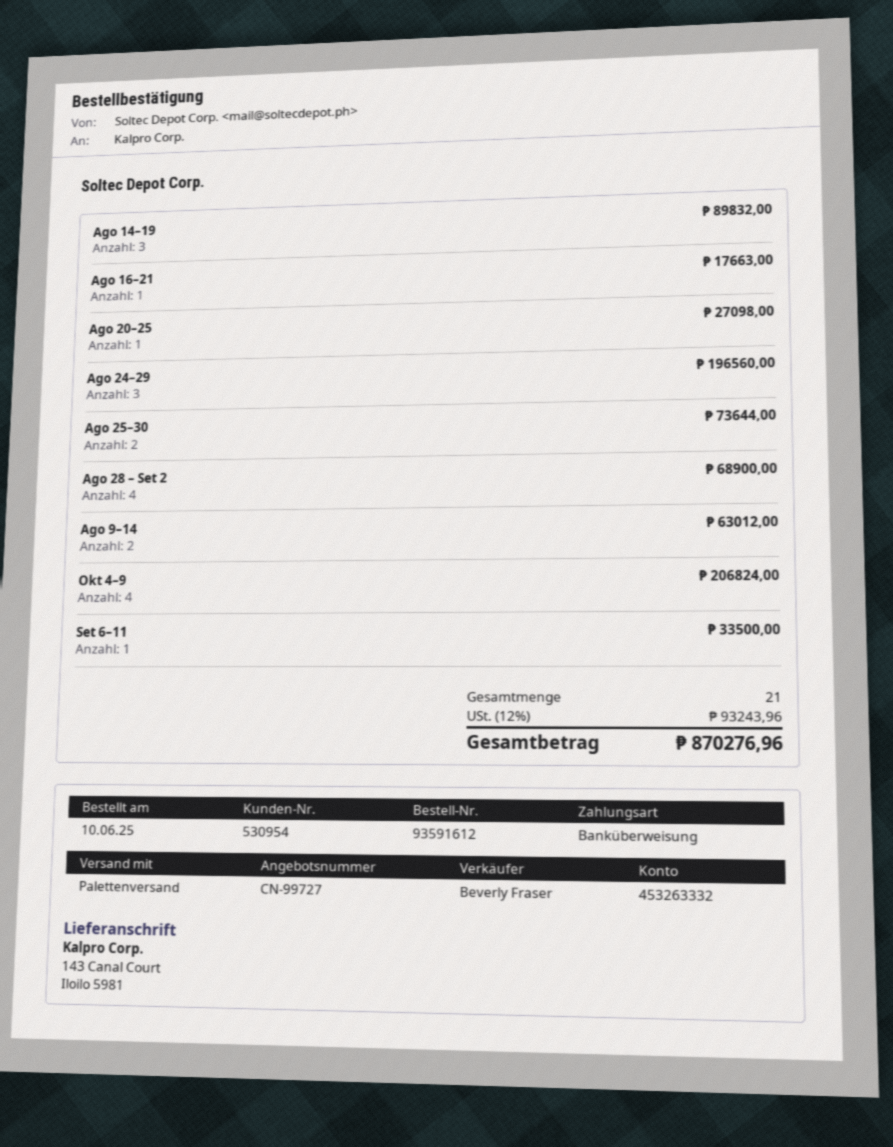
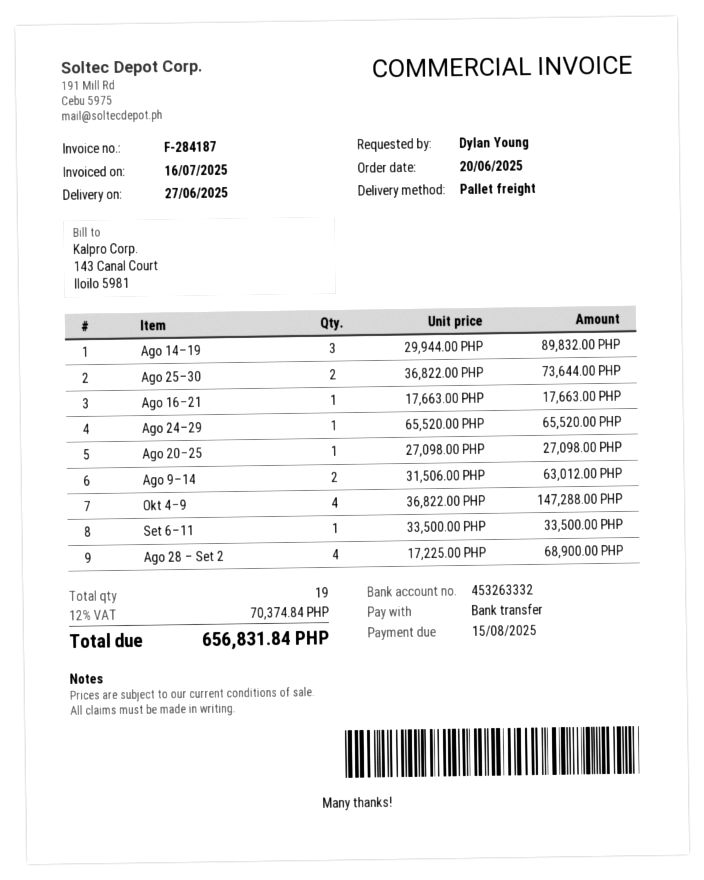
order date: 2025-06-10 -> 2025-06-20
Ago 24–29: 3 for 196560.00 -> 1 for 65520.00
Okt 4–9: 4 for 206824.00 -> 4 for 147288.00
total quantity: 21 -> 19
tax: 12% = 93243.96 -> 12% = 70374.84
total: 870276.96 -> 656831.84

